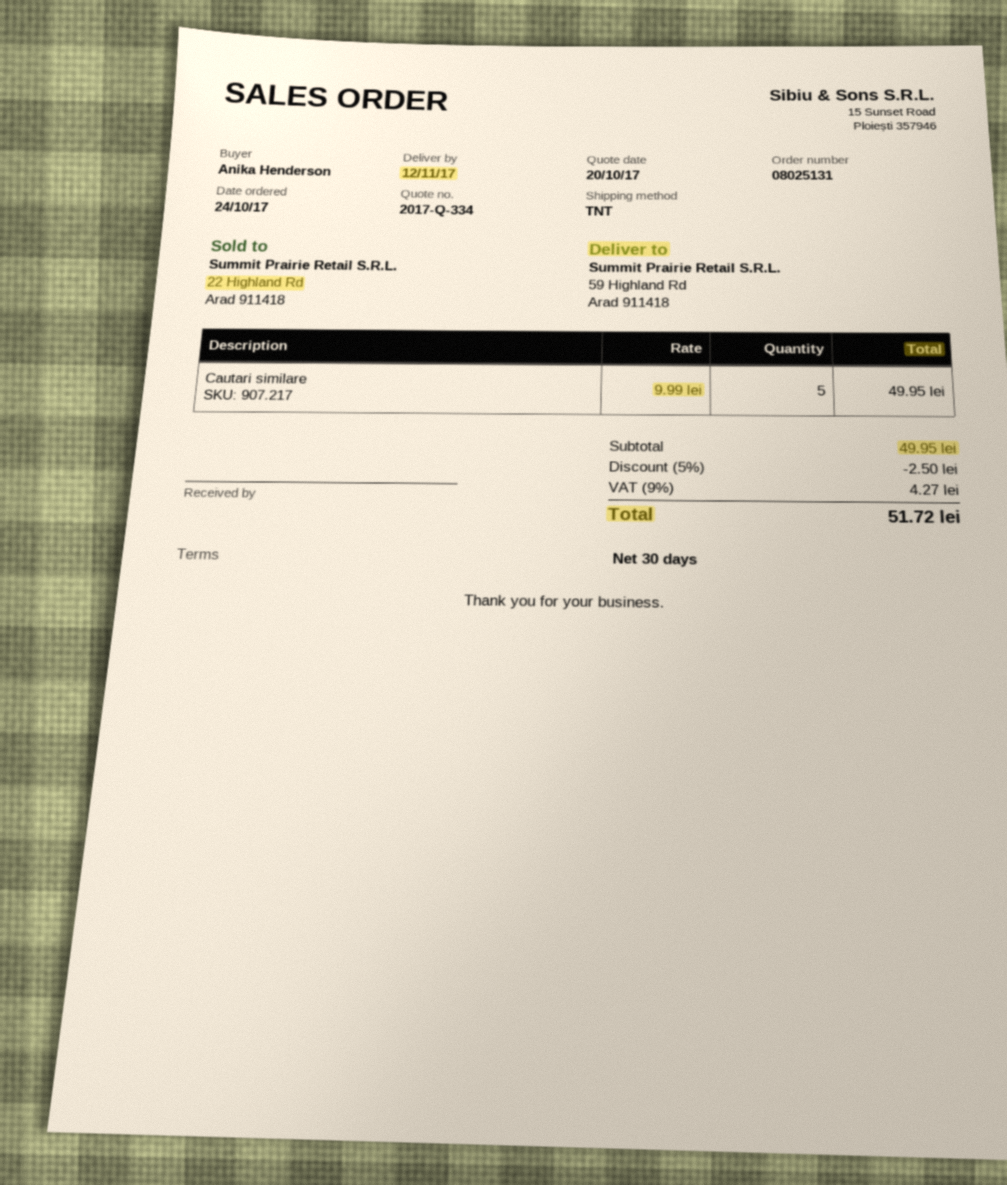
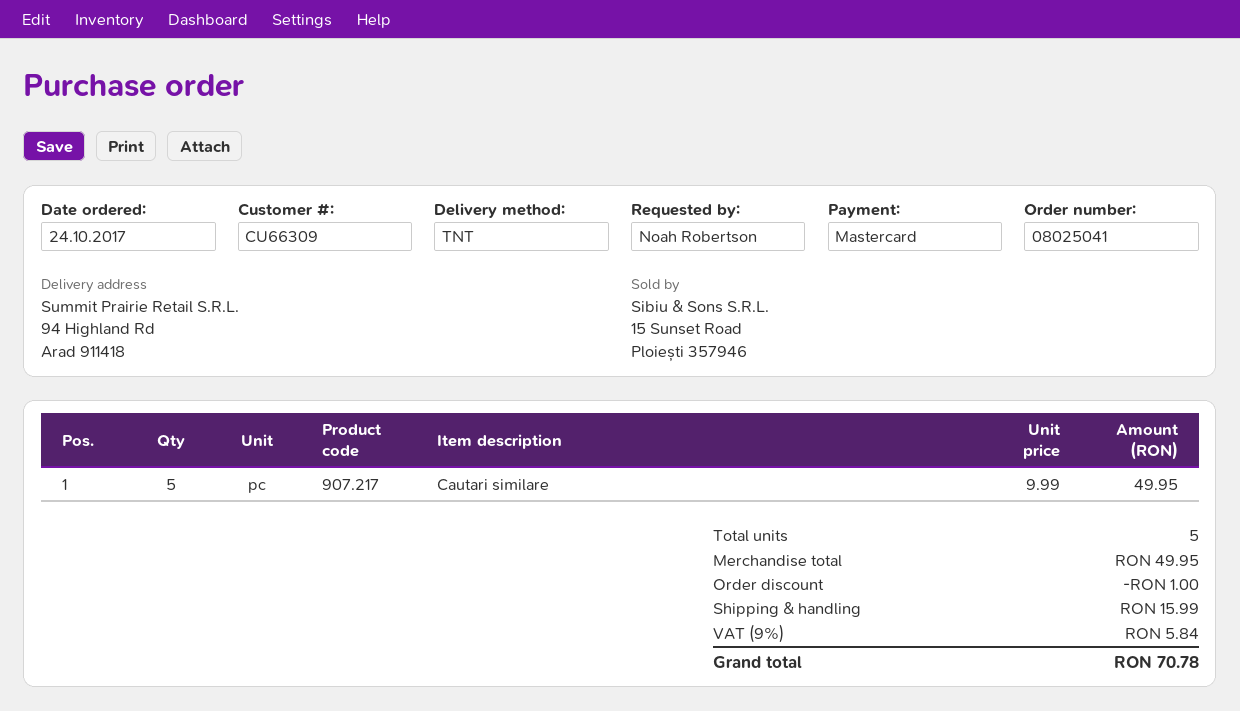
order number: 08025131 -> 08025041
ordered by: Anika Henderson -> Noah Robertson
ship to: 59 Highland Rd, Arad 911418 -> 94 Highland Rd, Arad 911418
discount: 2.50 -> 1.00
shipping: none -> 15.99
tax: 9% = 4.27 -> 9% = 5.84
total: 51.72 -> 70.78

